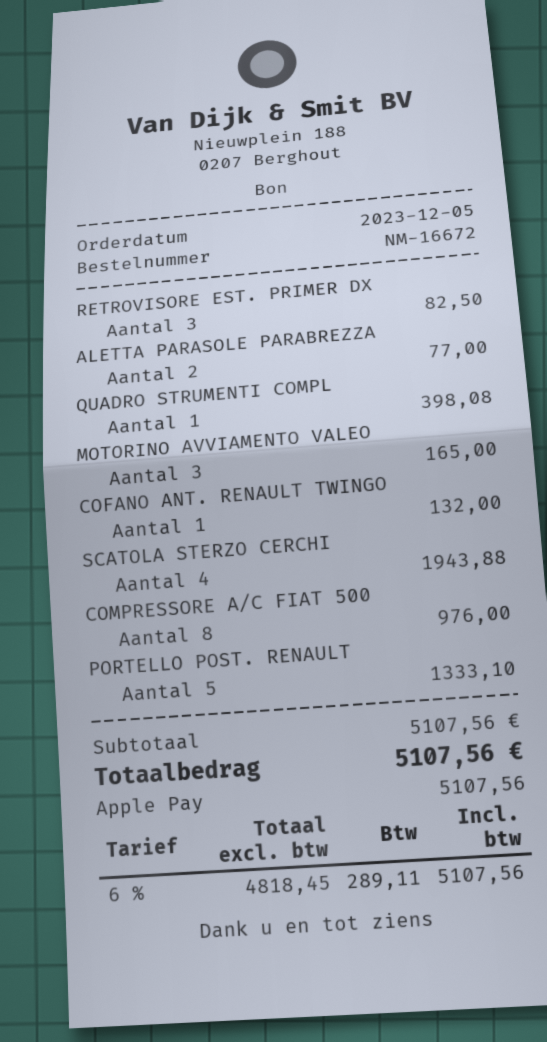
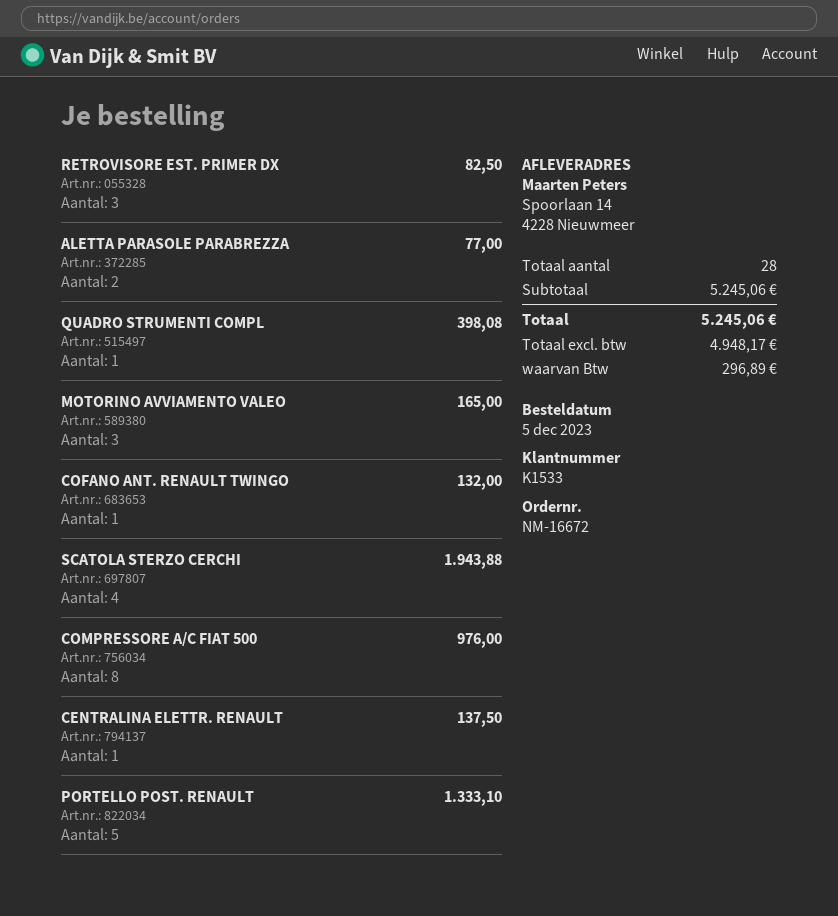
CENTRALINA ELETTR. RENAULT: none -> 1 for 137.50
subtotal: 5107.56 -> 5245.06
net: 4818.45 -> 4948.17
tax: 289.11 -> 296.89
total: 5107.56 -> 5245.06

